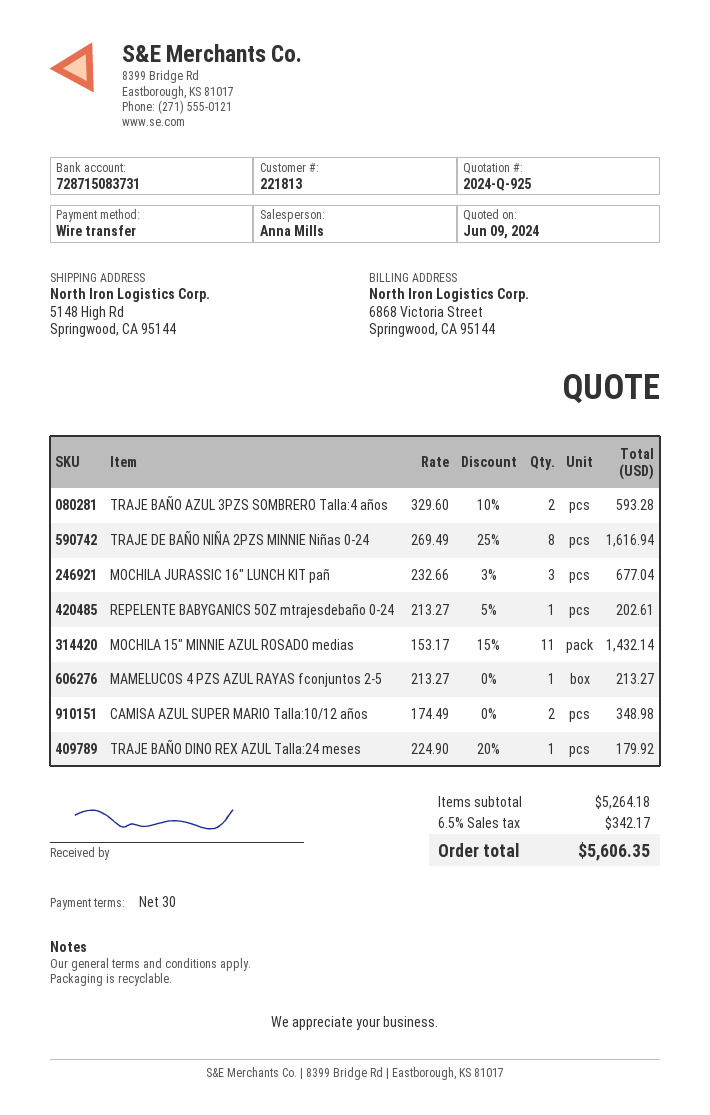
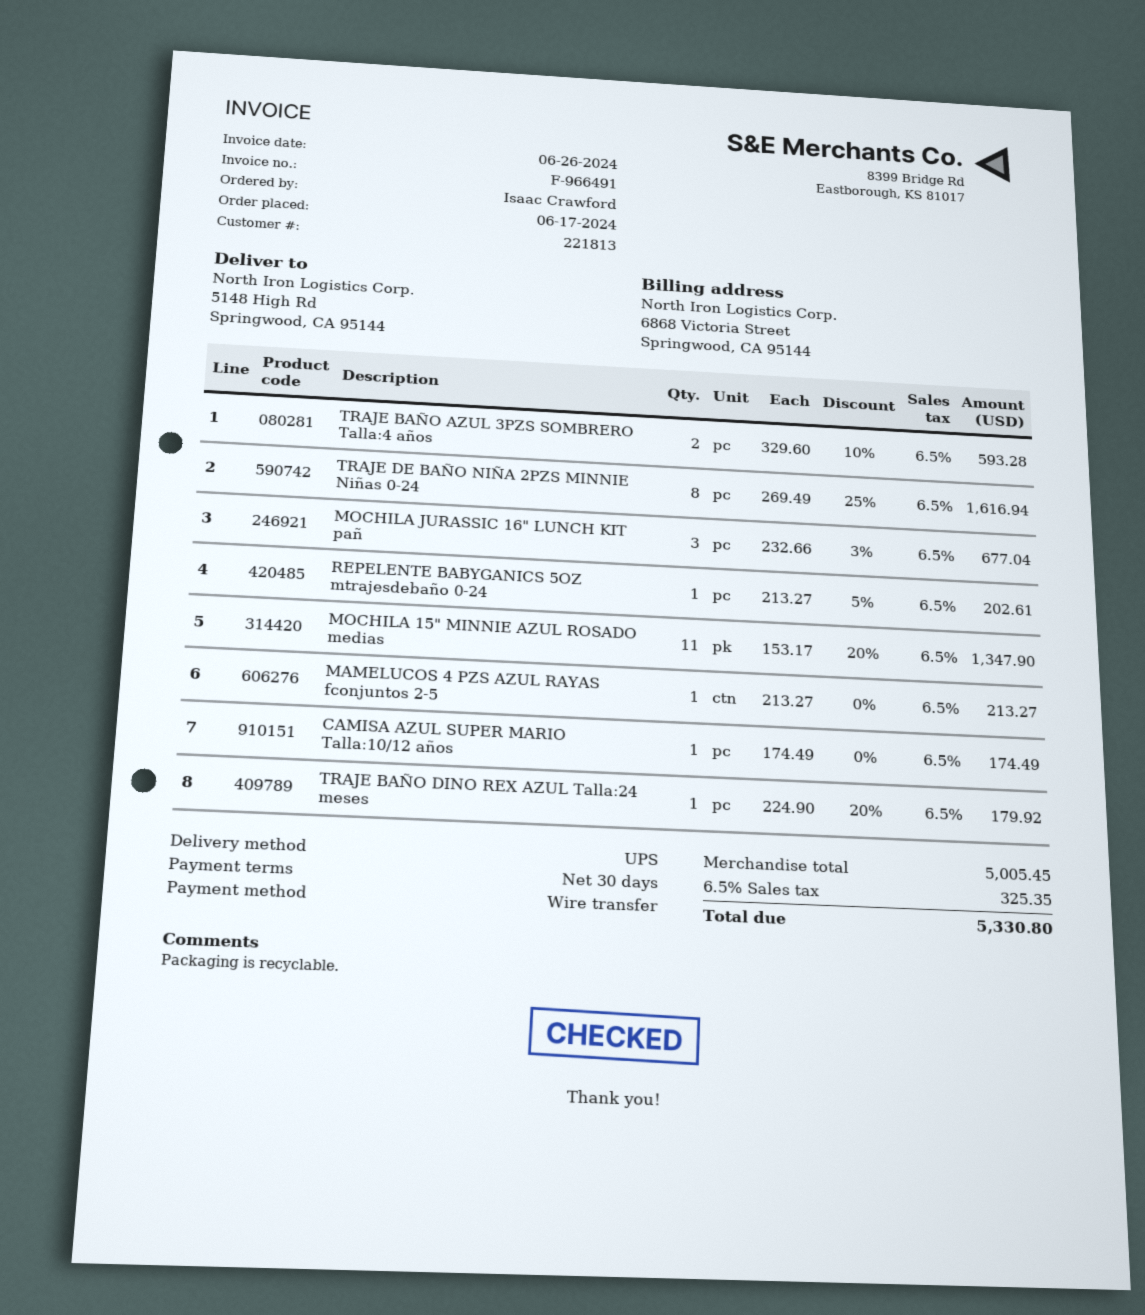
MOCHILA 15" MINNIE AZUL ROSADO medias: 11 x 153.17 - 15% = 1432.14 -> 11 x 153.17 - 20% = 1347.90
CAMISA AZUL SUPER MARIO Talla:10/12 años: 2 x 174.49 = 348.98 -> 1 x 174.49 = 174.49
subtotal: 5264.18 -> 5005.45
tax: 6.5% = 342.17 -> 6.5% = 325.35
total: 5606.35 -> 5330.80

